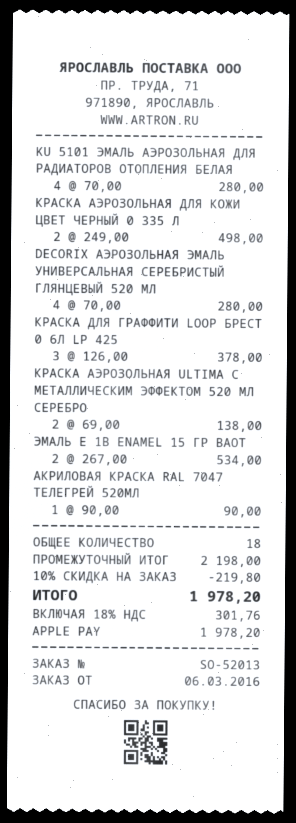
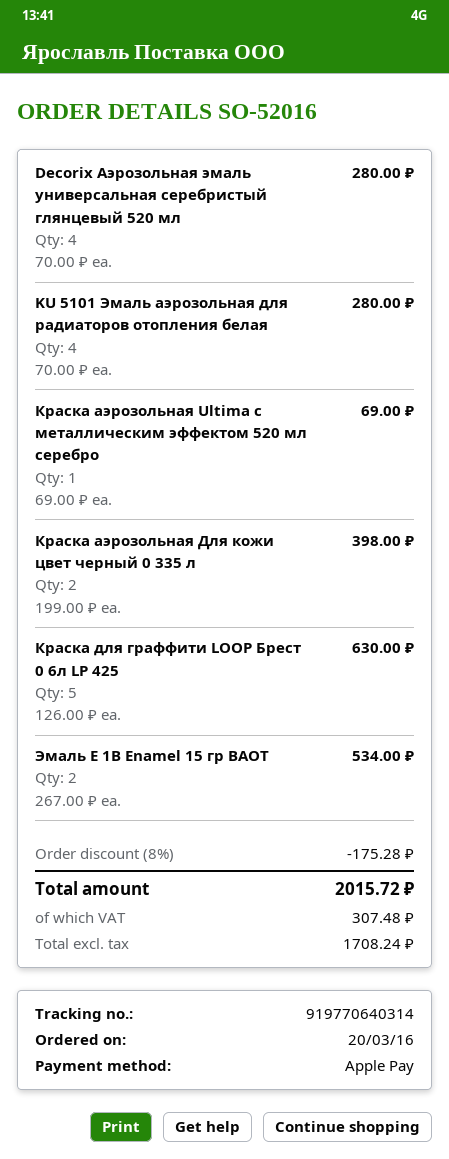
order number: SO-52013 -> SO-52016
order date: 2016-03-06 -> 2016-03-20
КРАСКА АЭРОЗОЛЬНАЯ ДЛЯ КОЖИ ЦВЕТ ЧЕРНЫЙ 0 335 Л: 2 x 249.00 = 498.00 -> 2 x 199.00 = 398.00
КРАСКА ДЛЯ ГРАФФИТИ LOOP БРЕСТ 0 6Л LP 425: 3 x 126.00 = 378.00 -> 5 x 126.00 = 630.00
КРАСКА АЭРОЗОЛЬНАЯ ULTIMA С МЕТАЛЛИЧЕСКИМ ЭФФЕКТОМ 520 МЛ СЕРЕБРО: 2 x 69.00 = 138.00 -> 1 x 69.00 = 69.00
АКРИЛОВАЯ КРАСКА RAL 7047 ТЕЛЕГРЕЙ 520МЛ: 1 x 90.00 = 90.00 -> none
discount: 10% = 219.80 -> 8% = 175.28
tax: 301.76 -> 307.48
total: 1978.20 -> 2015.72

